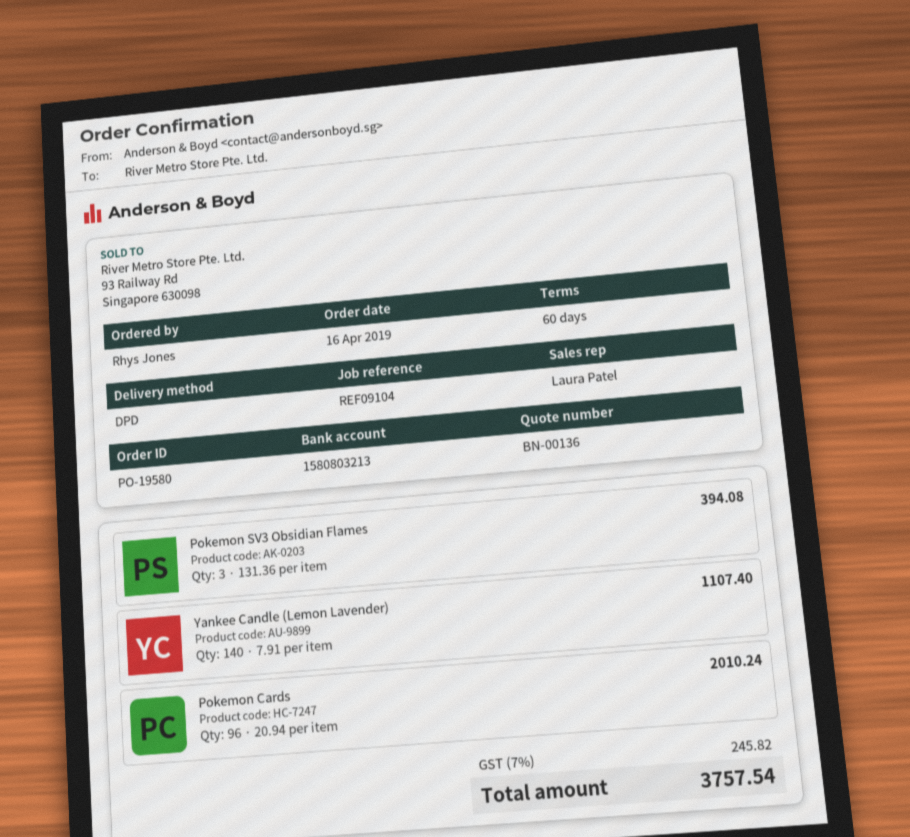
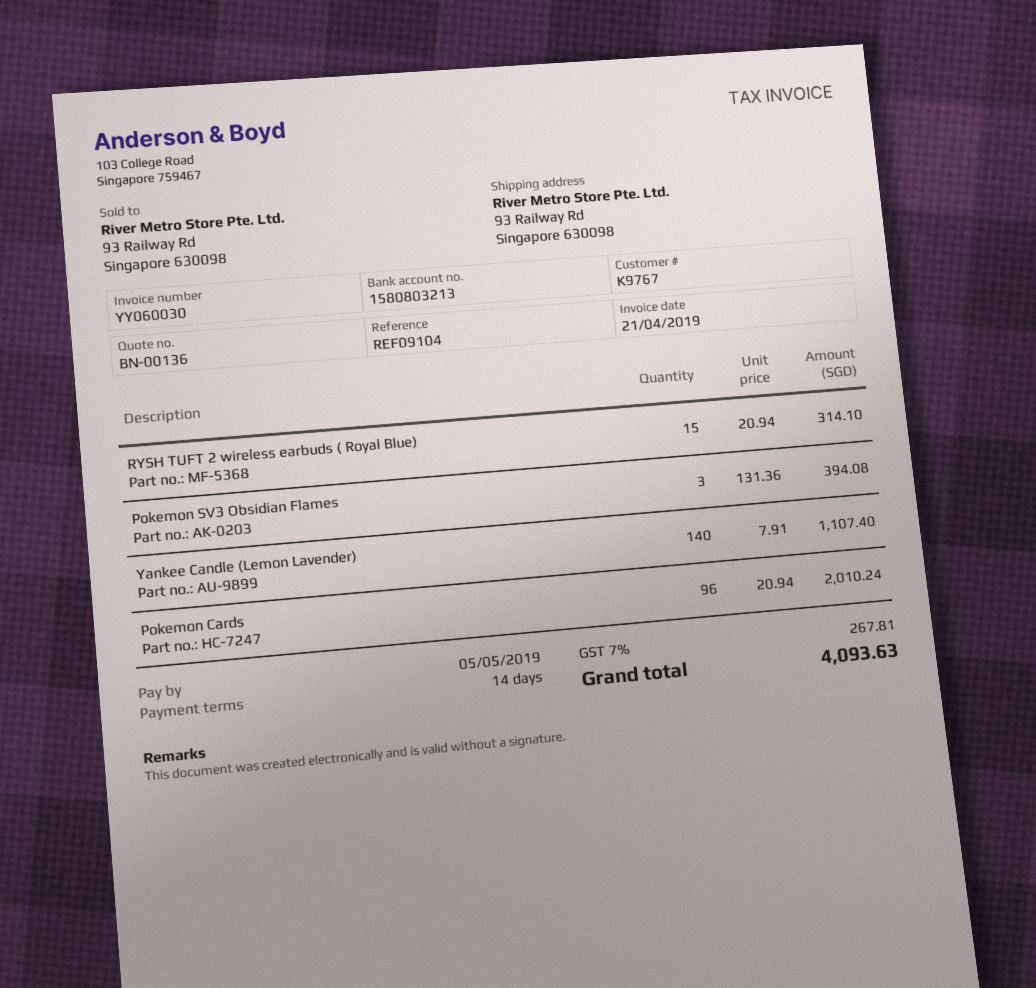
payment terms: 60 days -> 14 days
RYSH TUFT 2 wireless earbuds ( Royal Blue): none -> 15 x 20.94 = 314.10
tax: 7% = 245.82 -> 7% = 267.81
total: 3757.54 -> 4093.63

